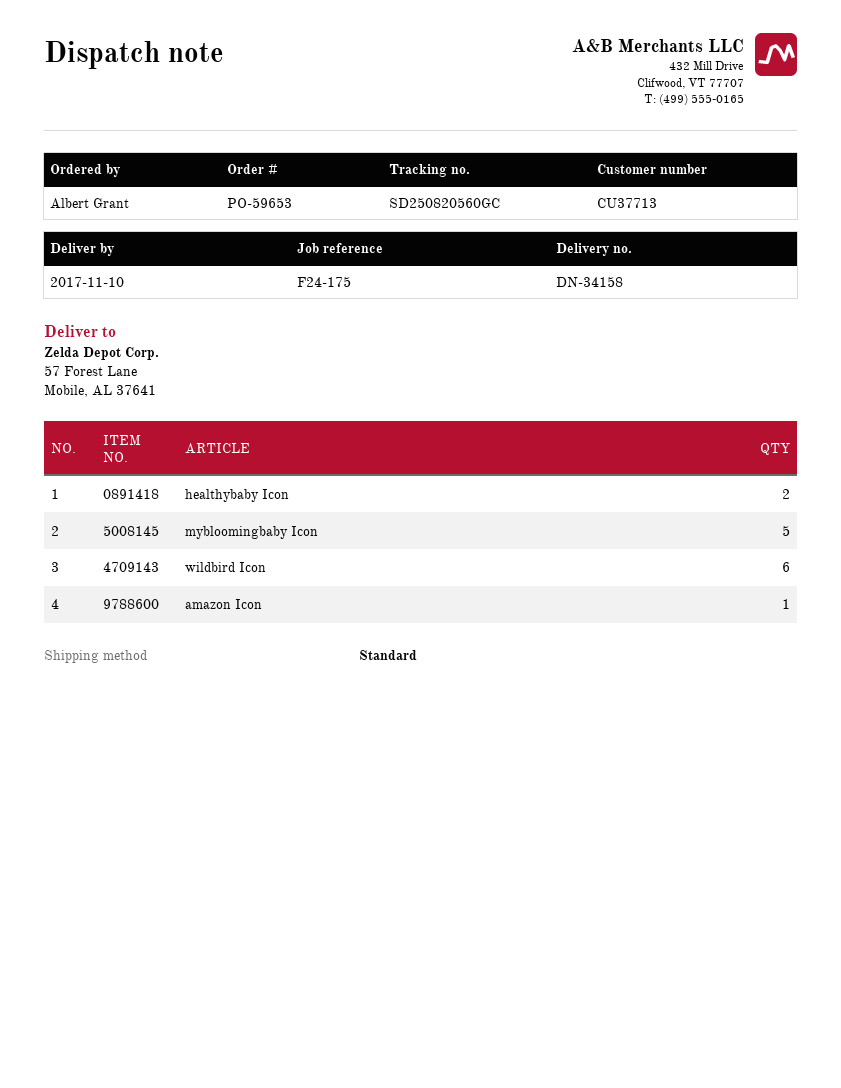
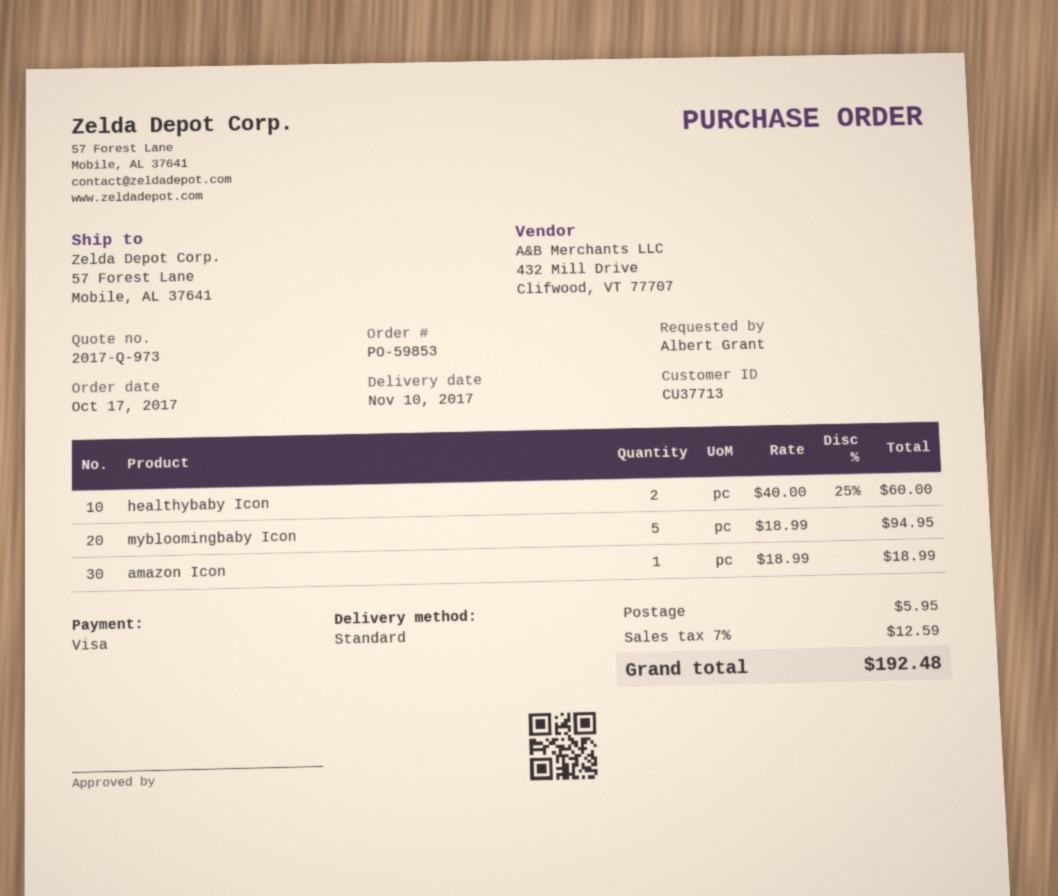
order number: PO-59653 -> PO-59853
wildbird Icon: 6 -> none

